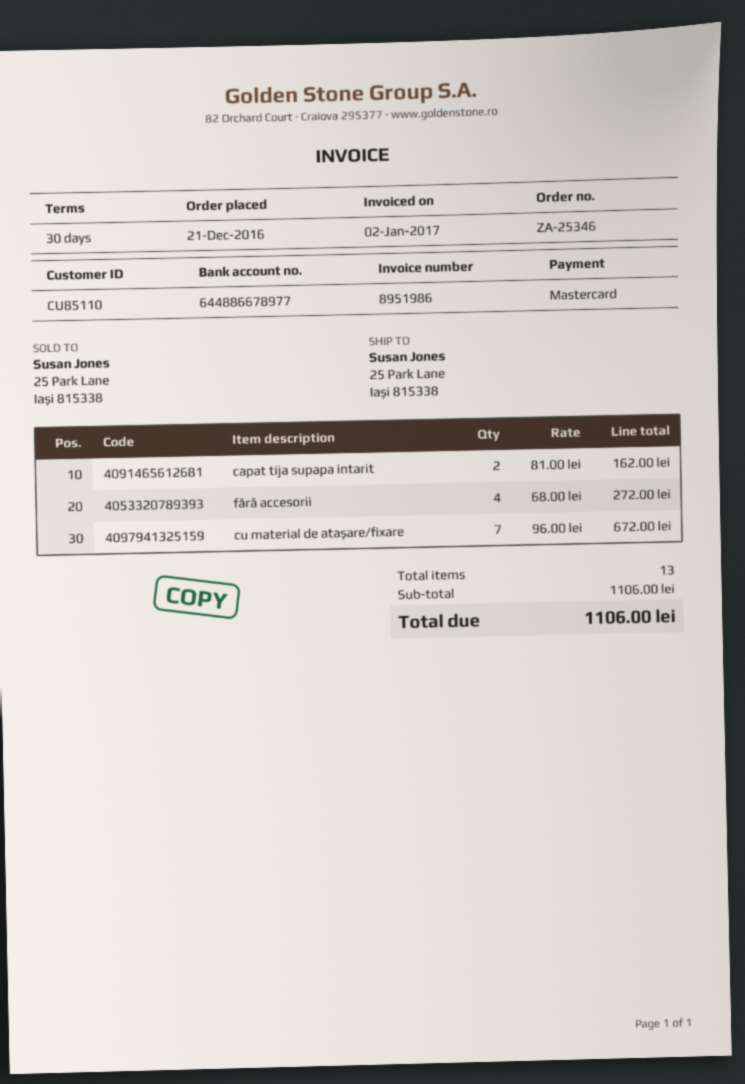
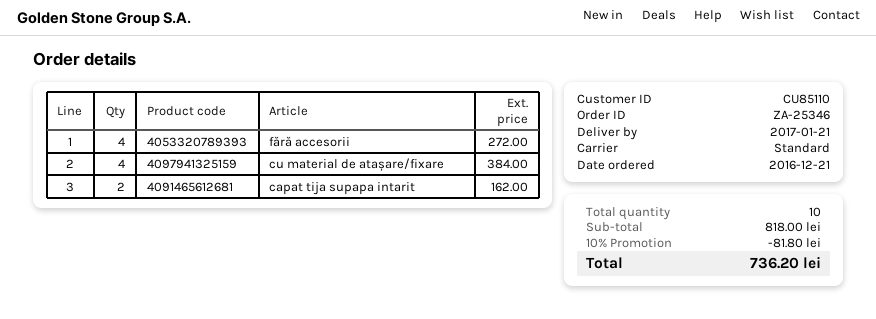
cu material de atașare/fixare: 7 for 672.00 -> 4 for 384.00
total quantity: 13 -> 10
subtotal: 1106.00 -> 818.00
discount: none -> 10% = 81.80
total: 1106.00 -> 736.20

